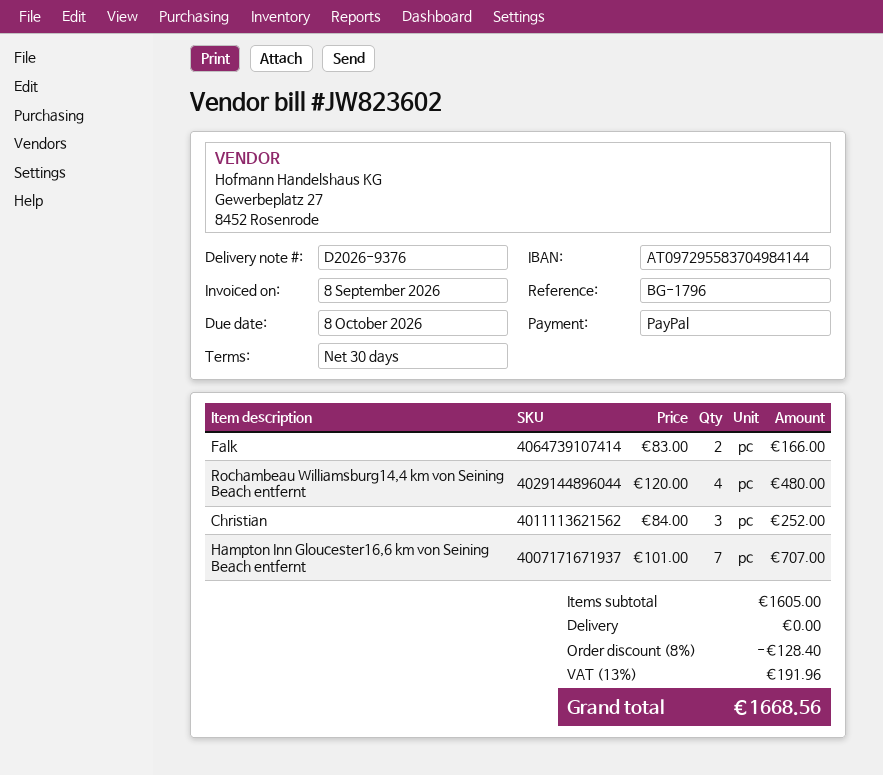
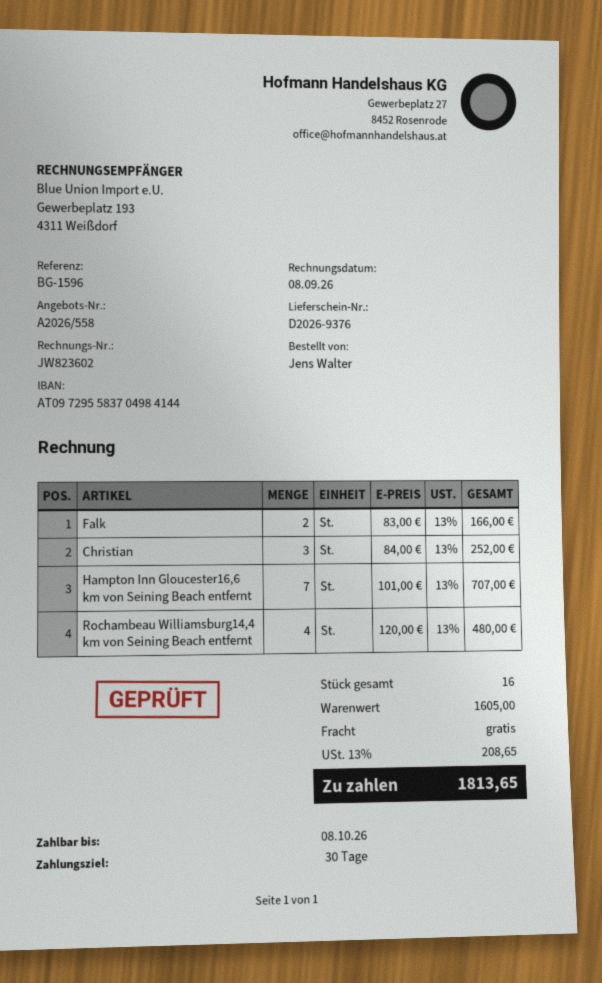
reference: BG-1796 -> BG-1596
discount: 8% = 128.40 -> none
tax: 13% = 191.96 -> 13% = 208.65
total: 1668.56 -> 1813.65

